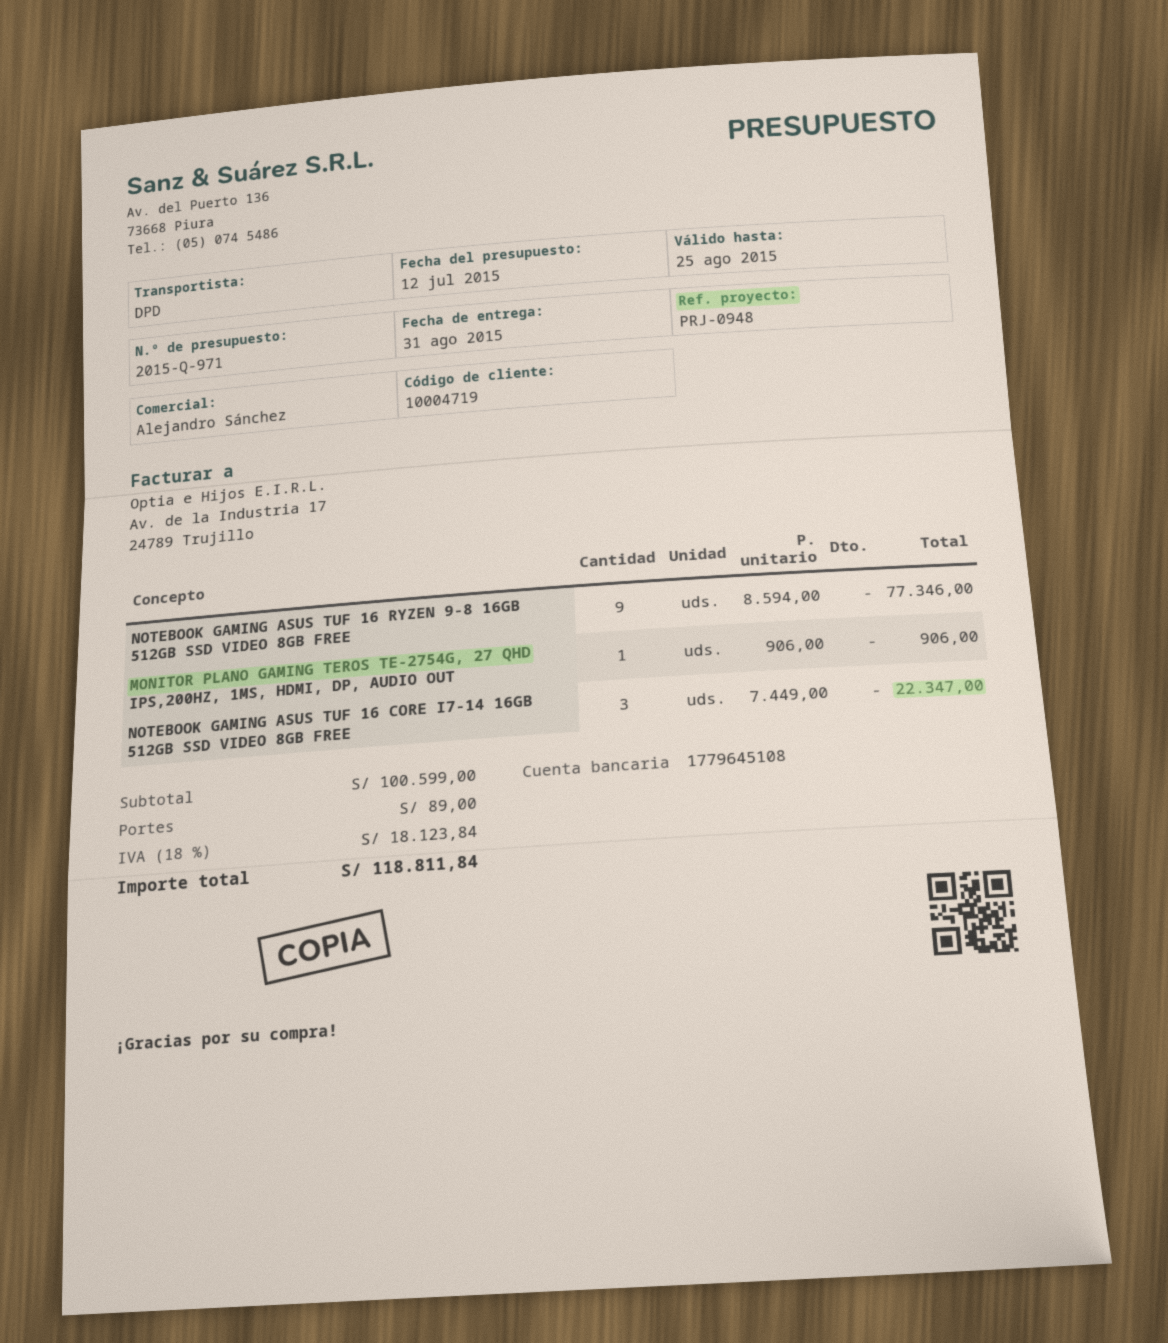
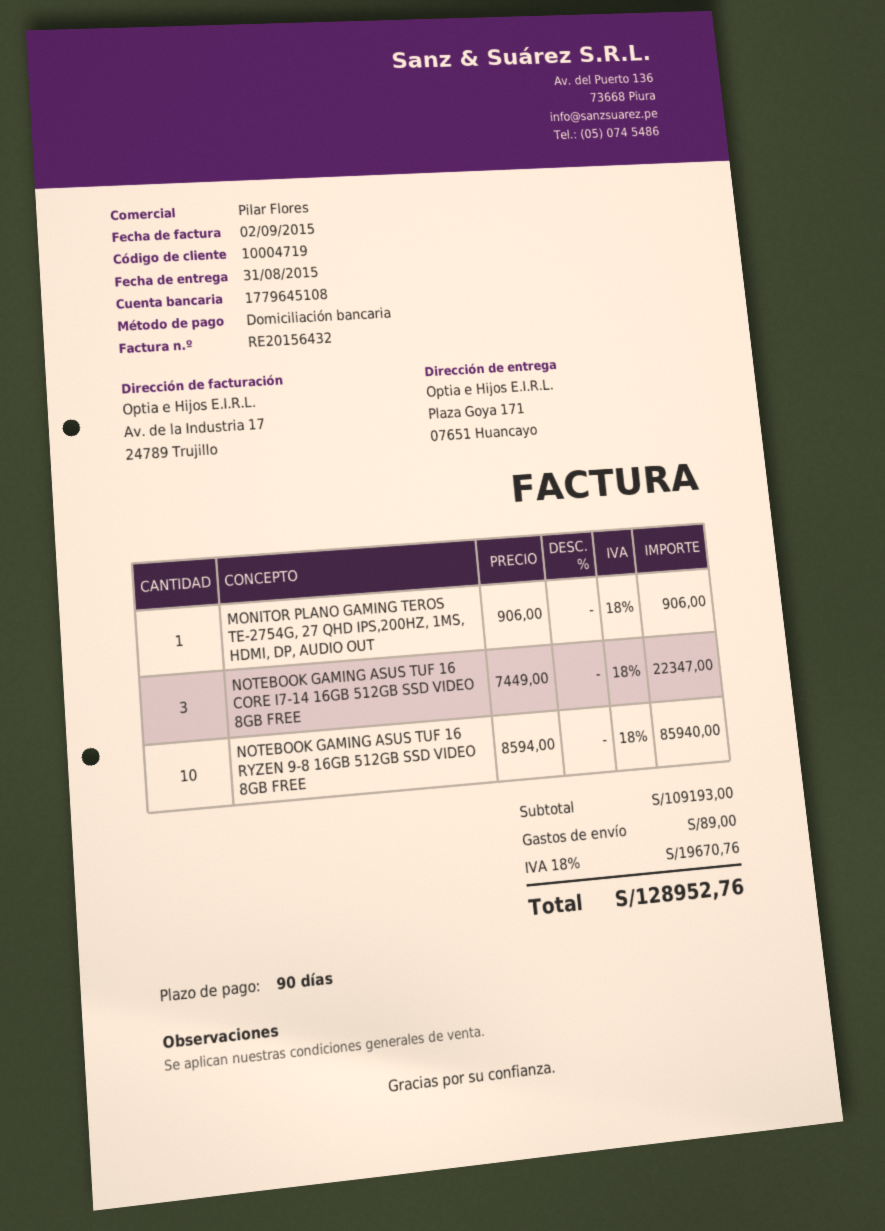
sales rep: Alejandro Sánchez -> Pilar Flores
NOTEBOOK GAMING ASUS TUF 16 RYZEN 9-8 16GB 512GB SSD VIDEO 8GB FREE: 9 x 8594.00 = 77346.00 -> 10 x 8594.00 = 85940.00
subtotal: 100599.00 -> 109193.00
tax: 18% = 18123.84 -> 18% = 19670.76
total: 118811.84 -> 128952.76

